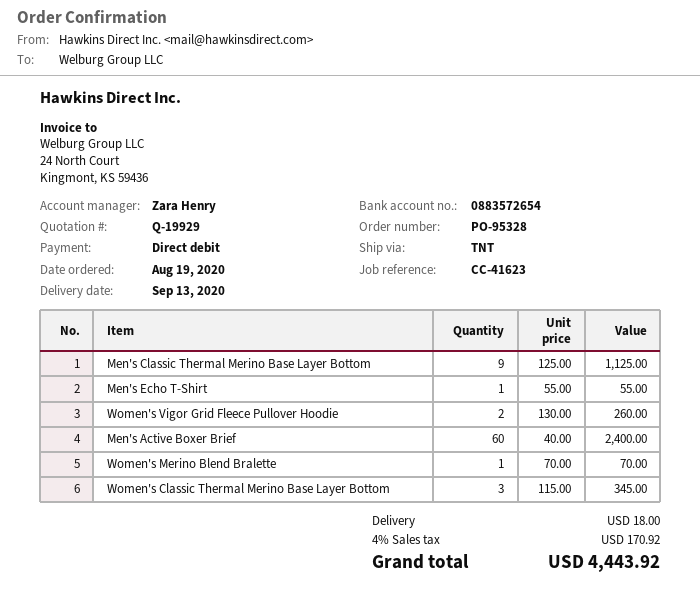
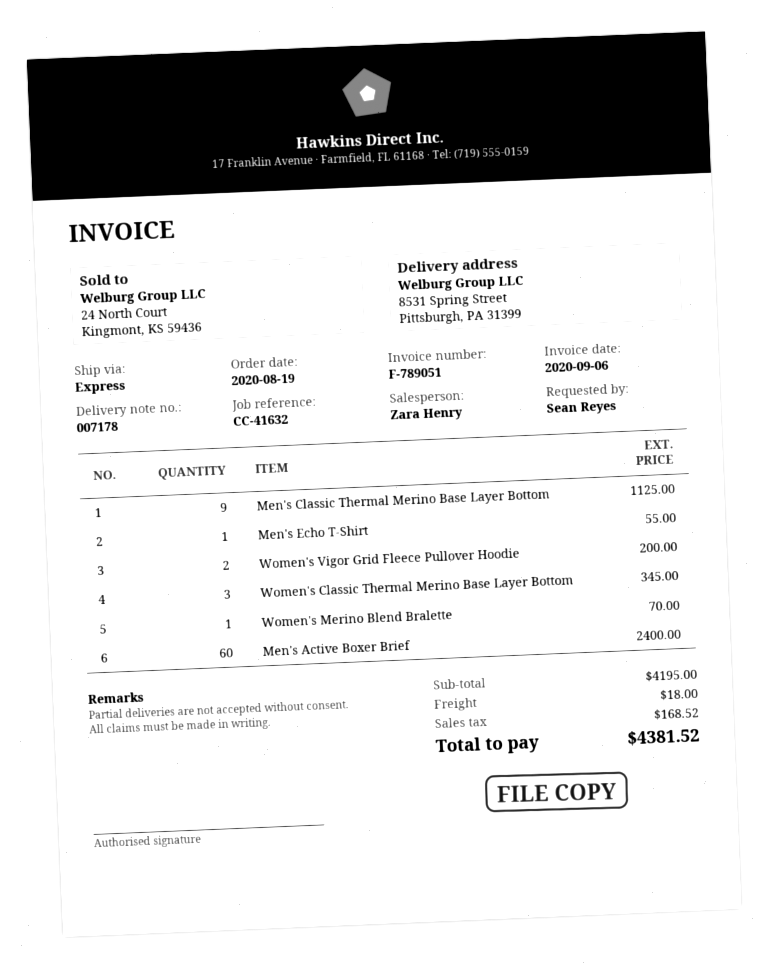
reference: CC-41623 -> CC-41632
shipping method: TNT -> express
Women's Vigor Grid Fleece Pullover Hoodie: 2 for 260.00 -> 2 for 200.00
tax: 170.92 -> 168.52
total: 4443.92 -> 4381.52

